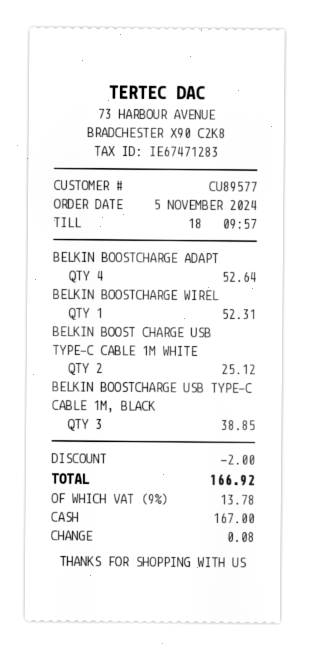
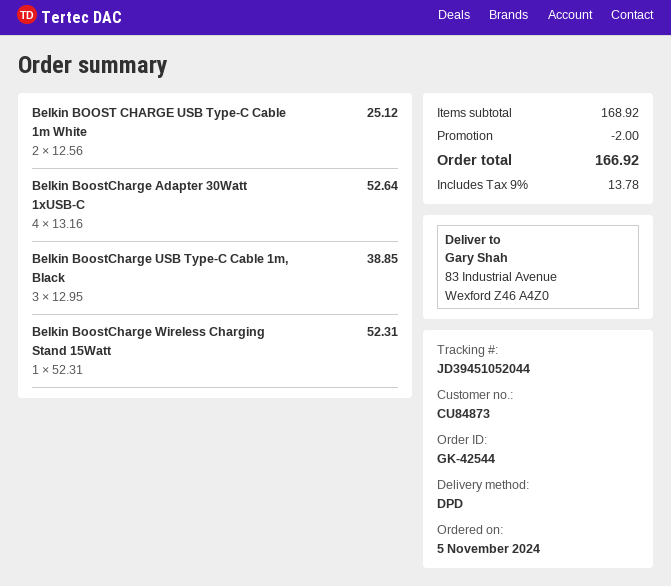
customer number: CU89577 -> CU84873

